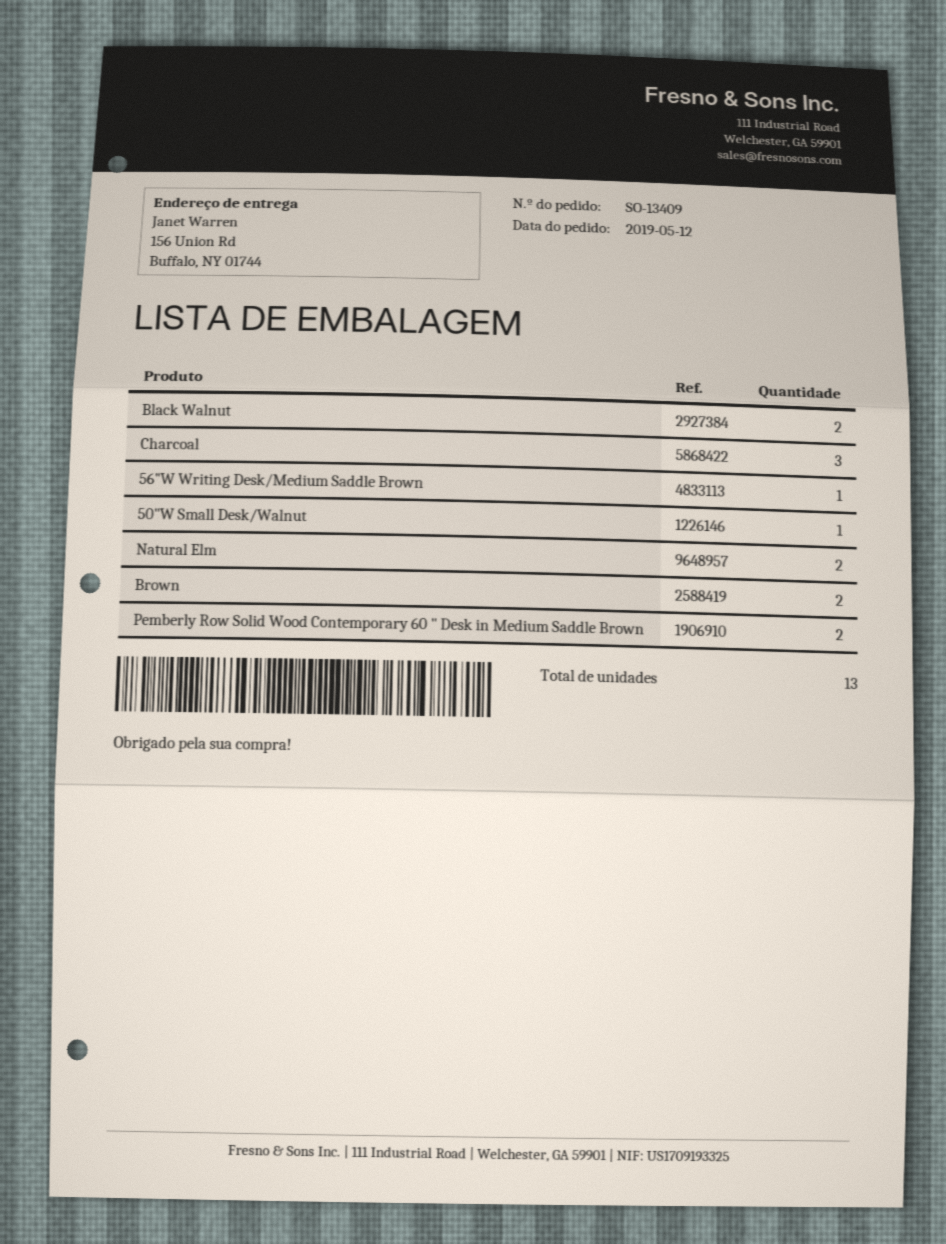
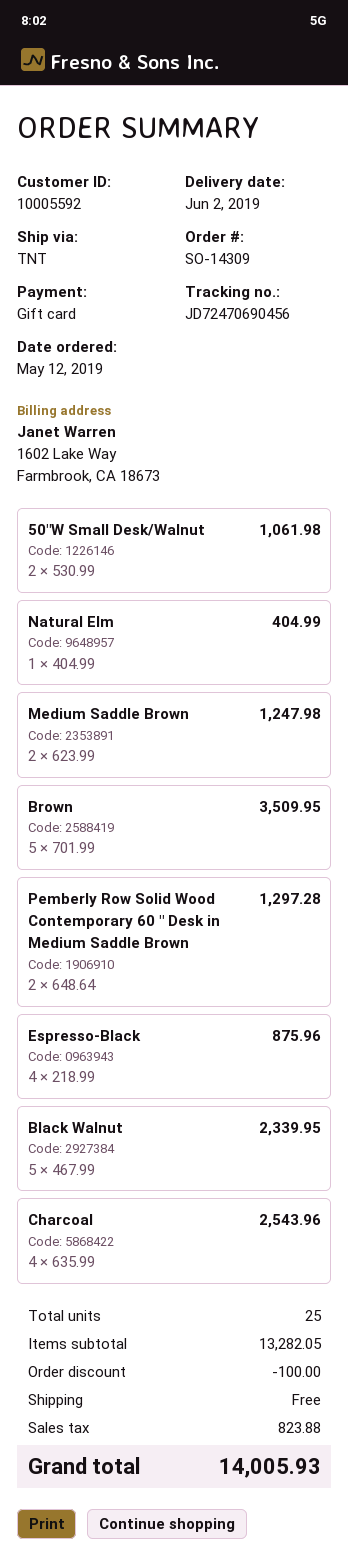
order number: SO-13409 -> SO-14309
Black Walnut: 2 -> 5
Charcoal: 3 -> 4
56"W Writing Desk/Medium Saddle Brown: 1 -> none
50"W Small Desk/Walnut: 1 -> 2
Natural Elm: 2 -> 1
Brown: 2 -> 5
Medium Saddle Brown: none -> 2
Espresso-Black: none -> 4
total quantity: 13 -> 25

